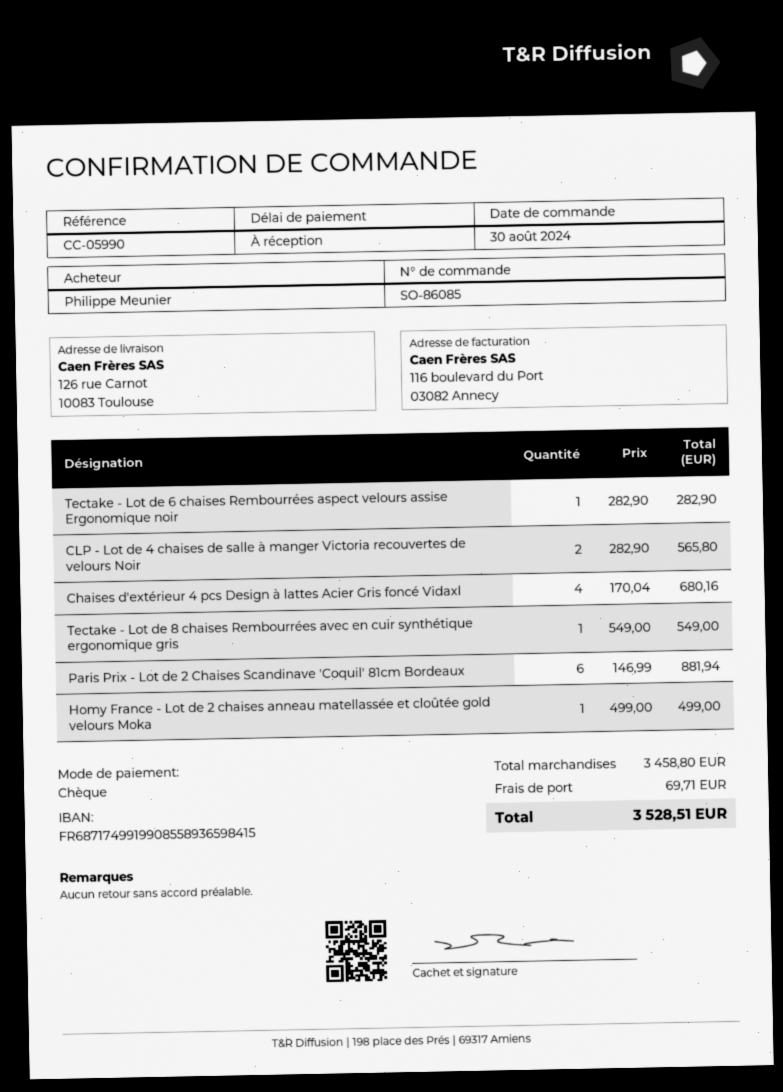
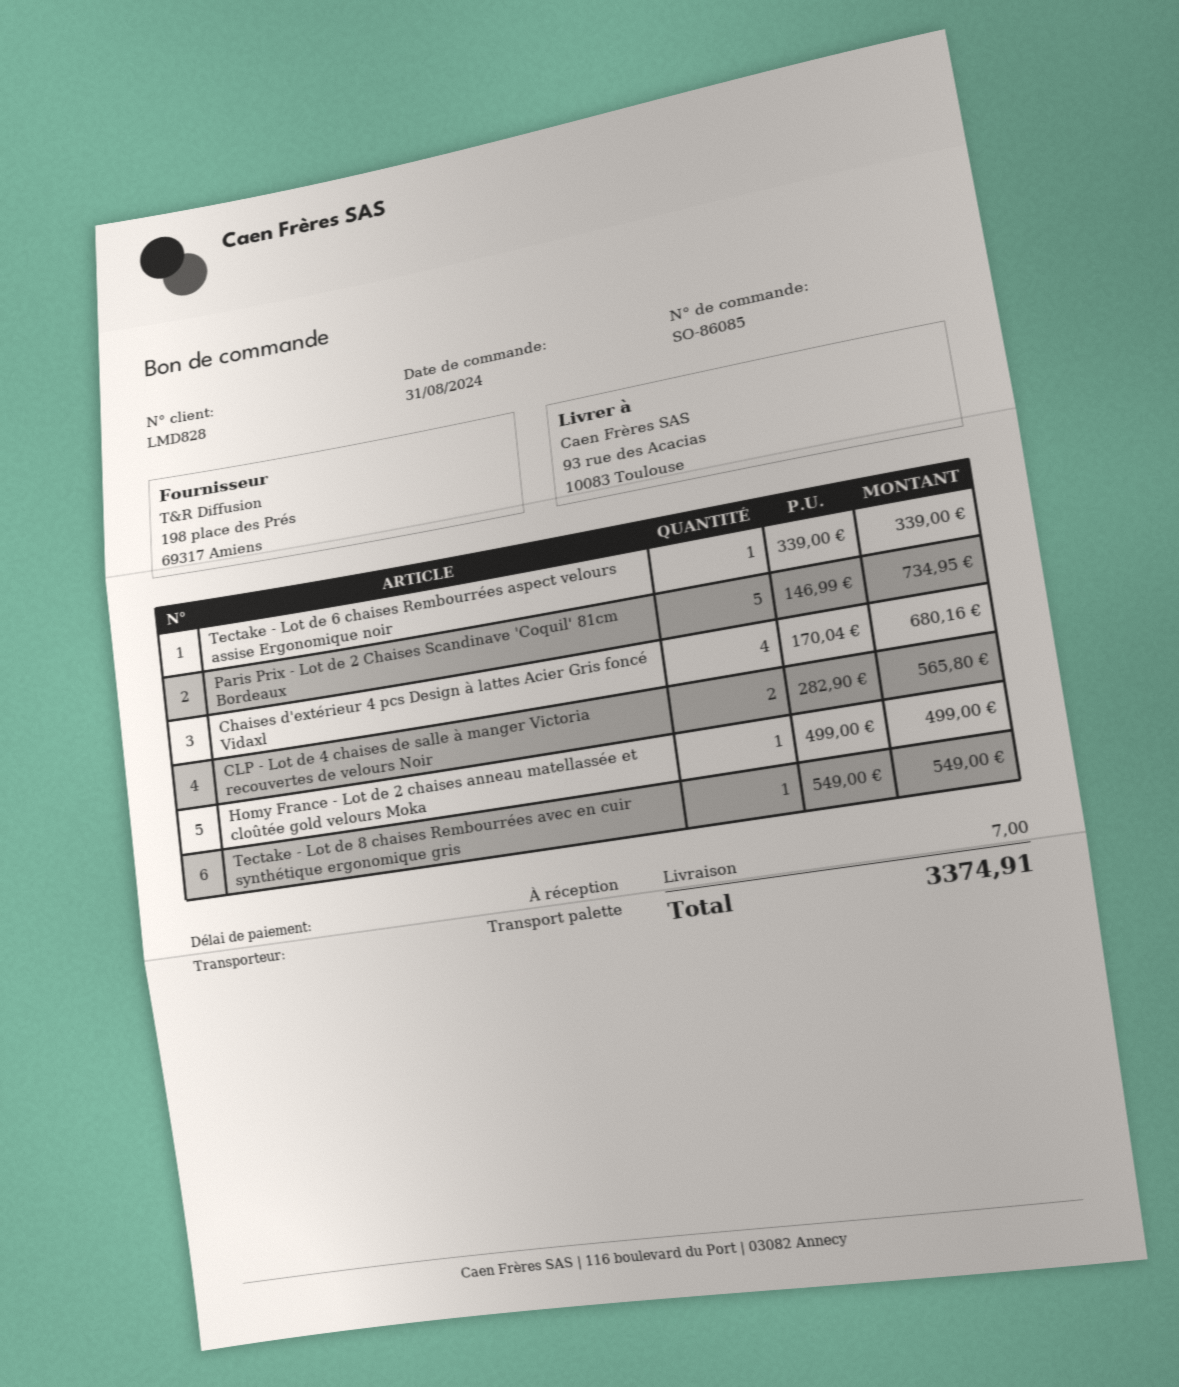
order date: 2024-08-30 -> 2024-08-31
ship to: 126 rue Carnot, 10083 Toulouse -> 93 rue des Acacias, 10083 Toulouse
Tectake - Lot de 6 chaises Rembourrées aspect velours assise Ergonomique noir: 1 x 282.90 = 282.90 -> 1 x 339.00 = 339.00
Paris Prix - Lot de 2 Chaises Scandinave 'Coquil' 81cm Bordeaux: 6 x 146.99 = 881.94 -> 5 x 146.99 = 734.95
shipping: 69.71 -> 7.00
total: 3528.51 -> 3374.91

